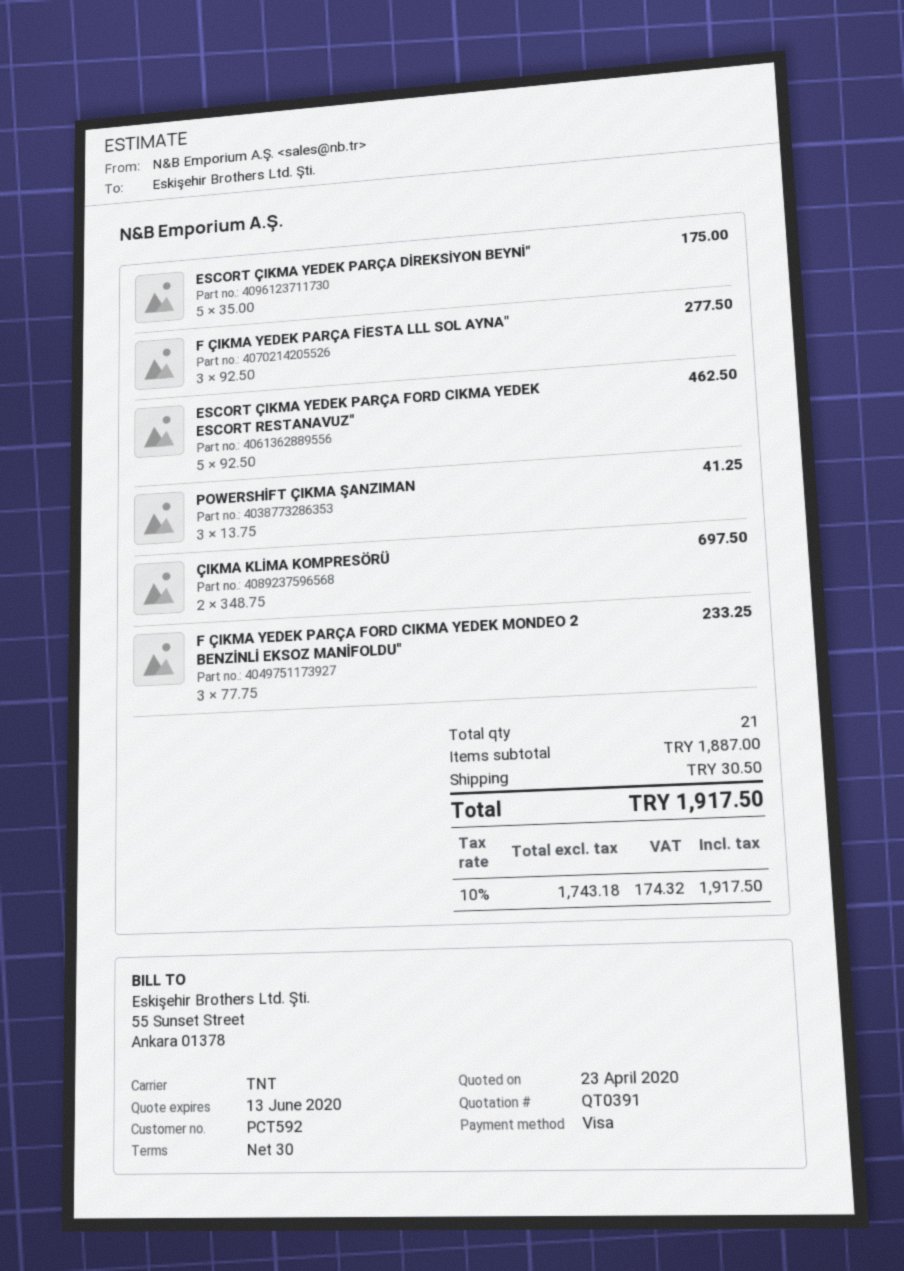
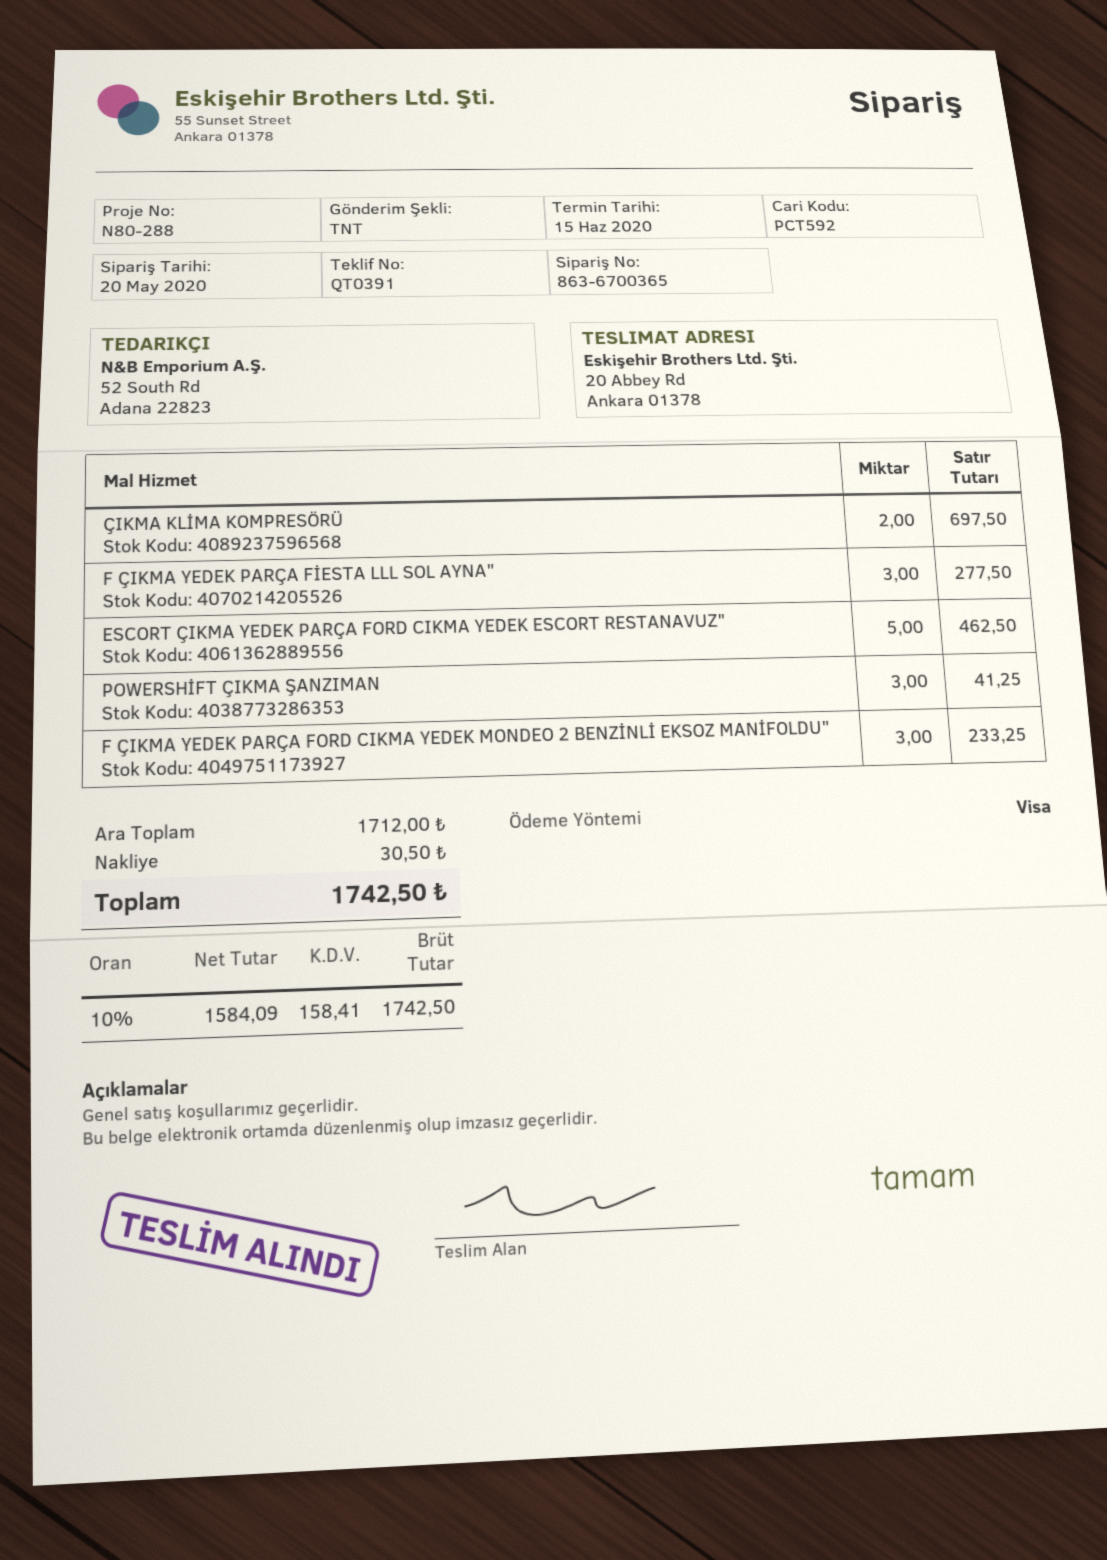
ESCORT ÇIKMA YEDEK PARÇA DİREKSİYON BEYNİ": 5 for 175.00 -> none
subtotal: 1887.00 -> 1712.00
net: 1743.18 -> 1584.09
tax: 10% = 174.32 -> 10% = 158.41
total: 1917.50 -> 1742.50

